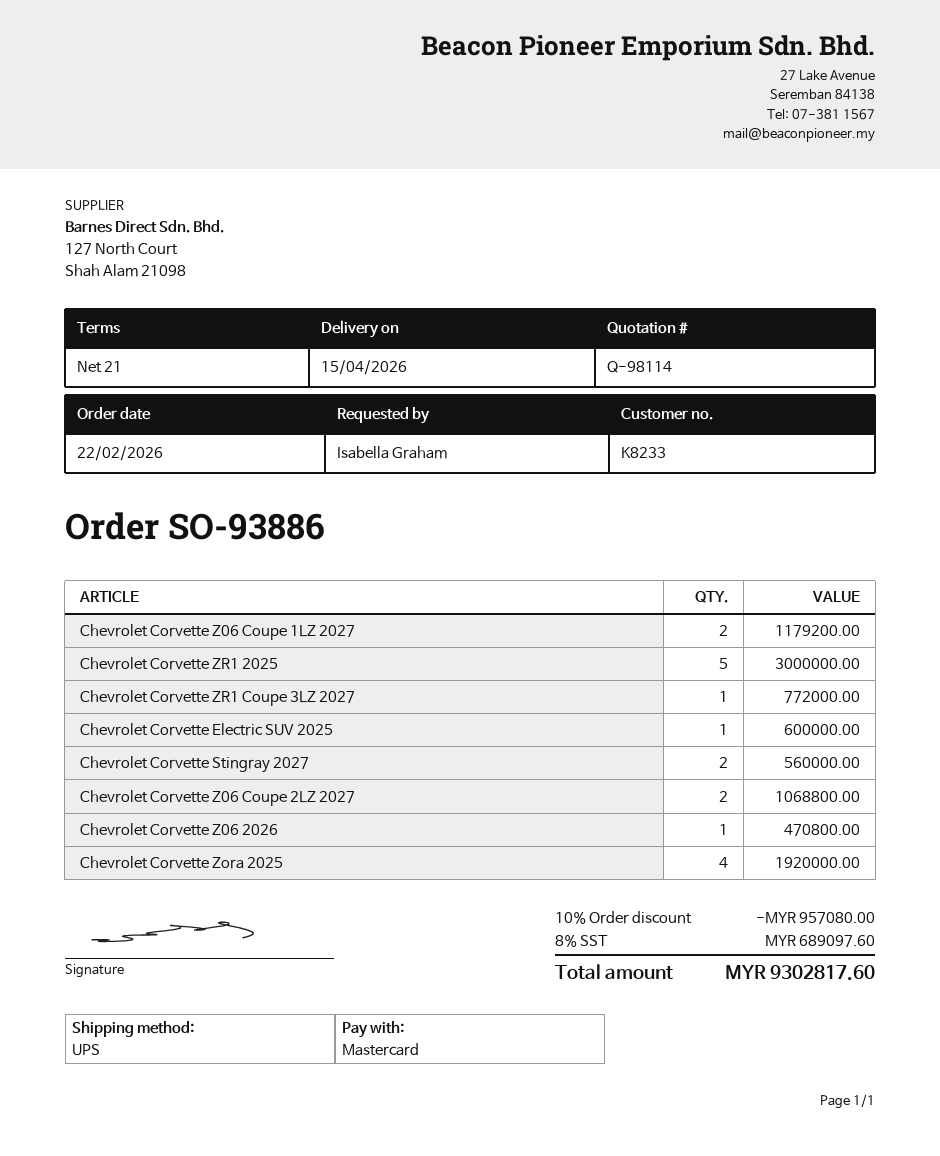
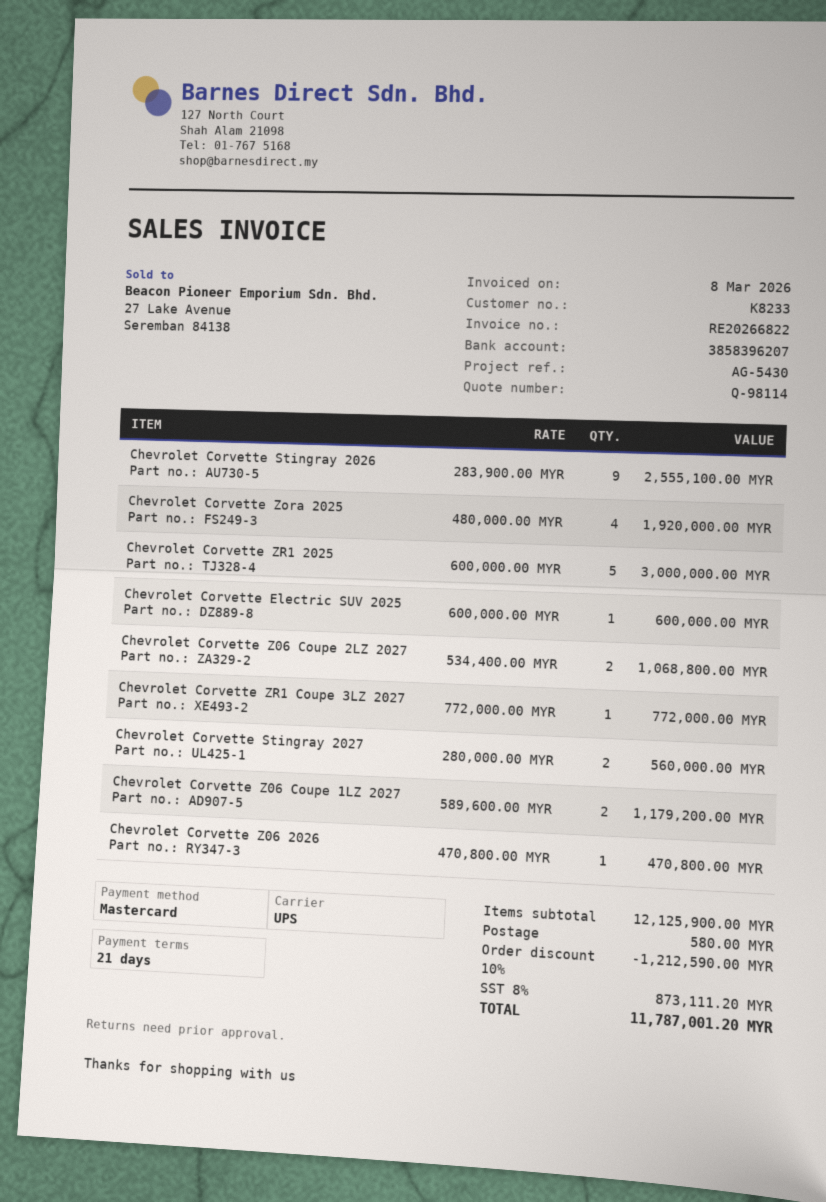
Chevrolet Corvette Stingray 2026: none -> 9 for 2555100.00
discount: 10% = 957080.00 -> 10% = 1212590.00
shipping: none -> 580.00
tax: 8% = 689097.60 -> 8% = 873111.20
total: 9302817.60 -> 11787001.20

